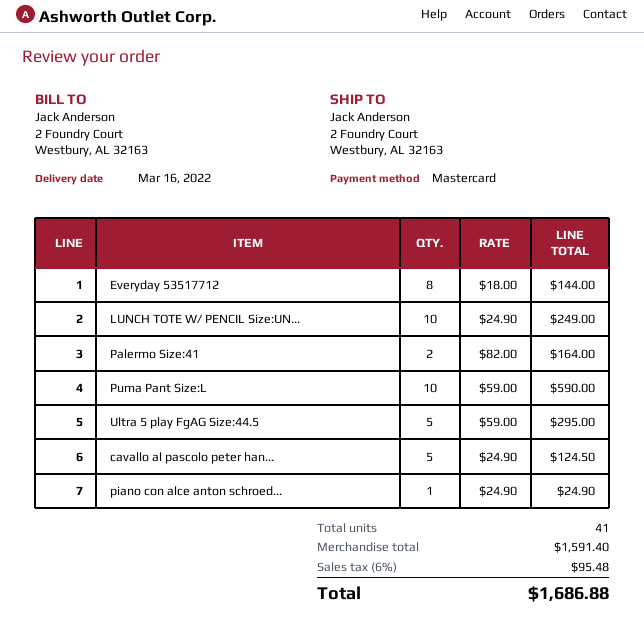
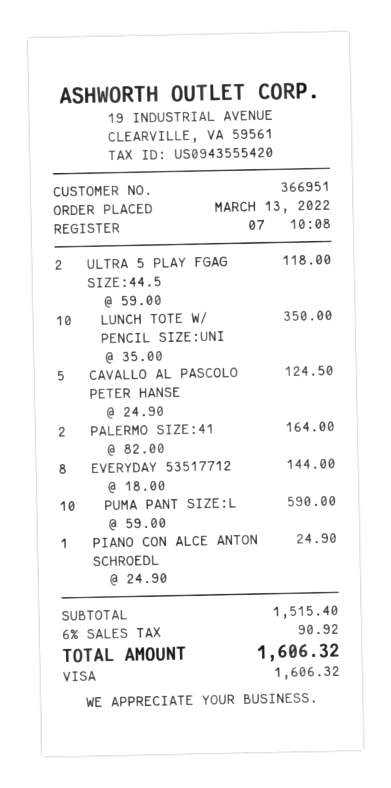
payment method: Mastercard -> Visa
LUNCH TOTE W/ PENCIL Size:UN...: 10 x 24.90 = 249.00 -> 10 x 35.00 = 350.00
Ultra 5 play FgAG Size:44.5: 5 x 59.00 = 295.00 -> 2 x 59.00 = 118.00
subtotal: 1591.40 -> 1515.40
tax: 6% = 95.48 -> 6% = 90.92
total: 1686.88 -> 1606.32

